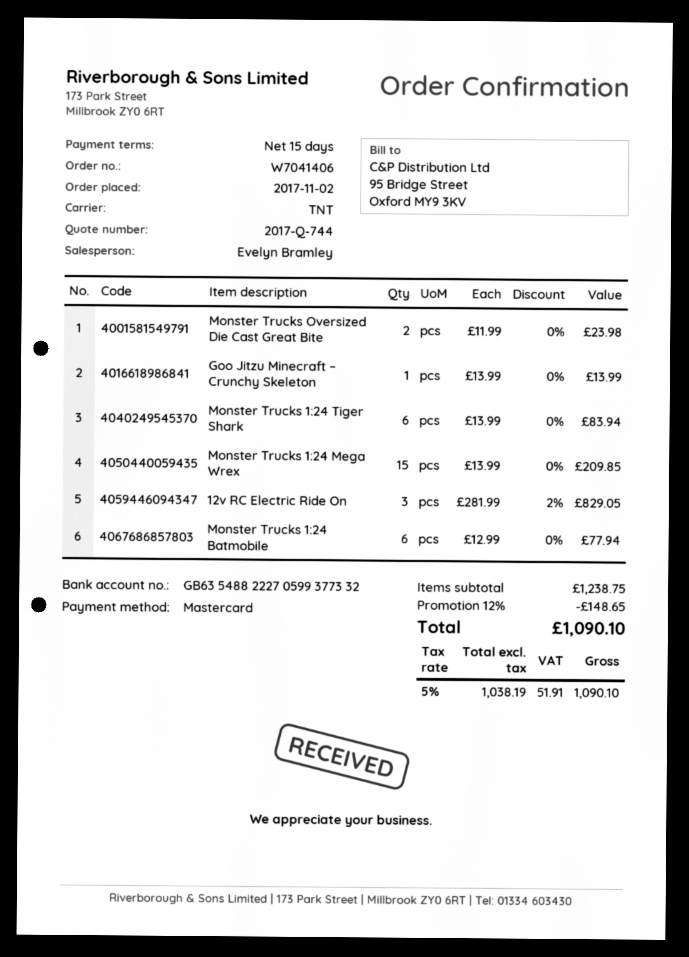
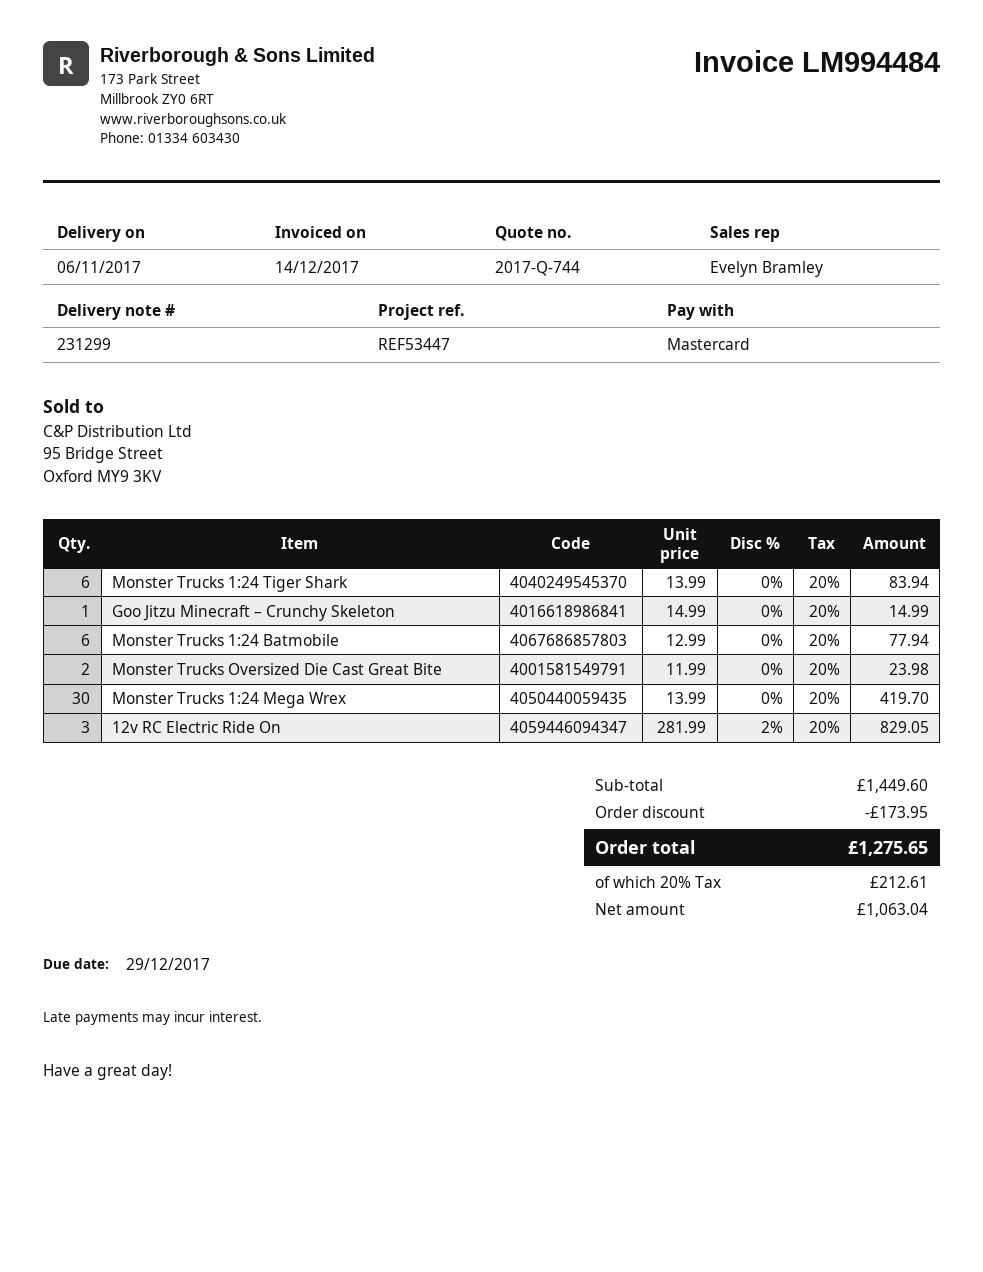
Goo Jitzu Minecraft – Crunchy Skeleton: 1 x 13.99 = 13.99 -> 1 x 14.99 = 14.99
Monster Trucks 1:24 Mega Wrex: 15 x 13.99 = 209.85 -> 30 x 13.99 = 419.70
subtotal: 1238.75 -> 1449.60
discount: 148.65 -> 173.95
net: 1038.19 -> 1063.04
tax: 5% = 51.91 -> 20% = 212.61
total: 1090.10 -> 1275.65

